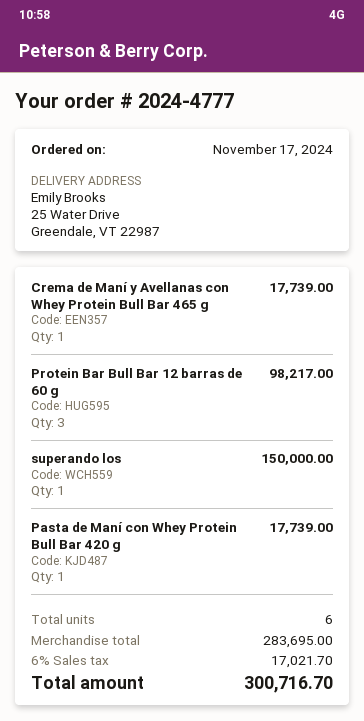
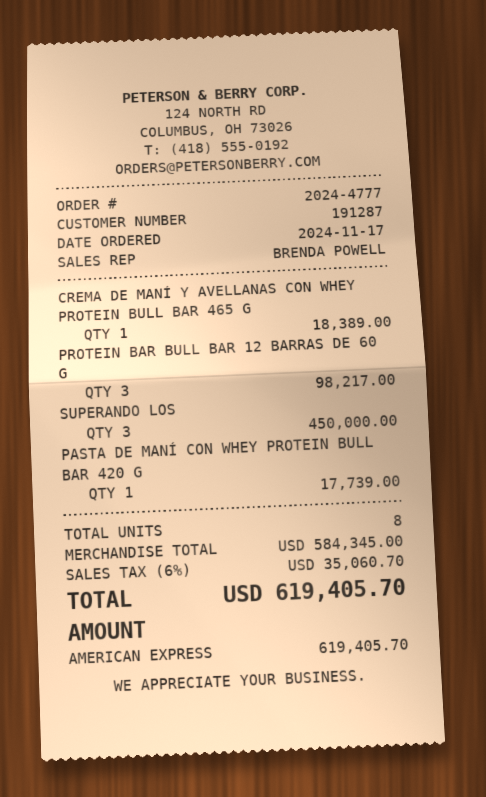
Crema de Maní y Avellanas con Whey Protein Bull Bar 465 g: 1 for 17739.00 -> 1 for 18389.00
superando los: 1 for 150000.00 -> 3 for 450000.00
total quantity: 6 -> 8
subtotal: 283695.00 -> 584345.00
tax: 6% = 17021.70 -> 6% = 35060.70
total: 300716.70 -> 619405.70

